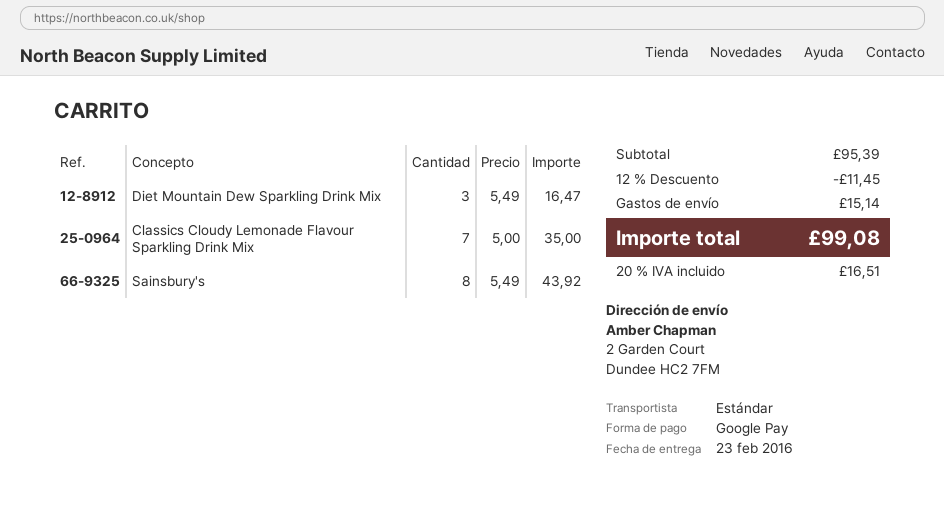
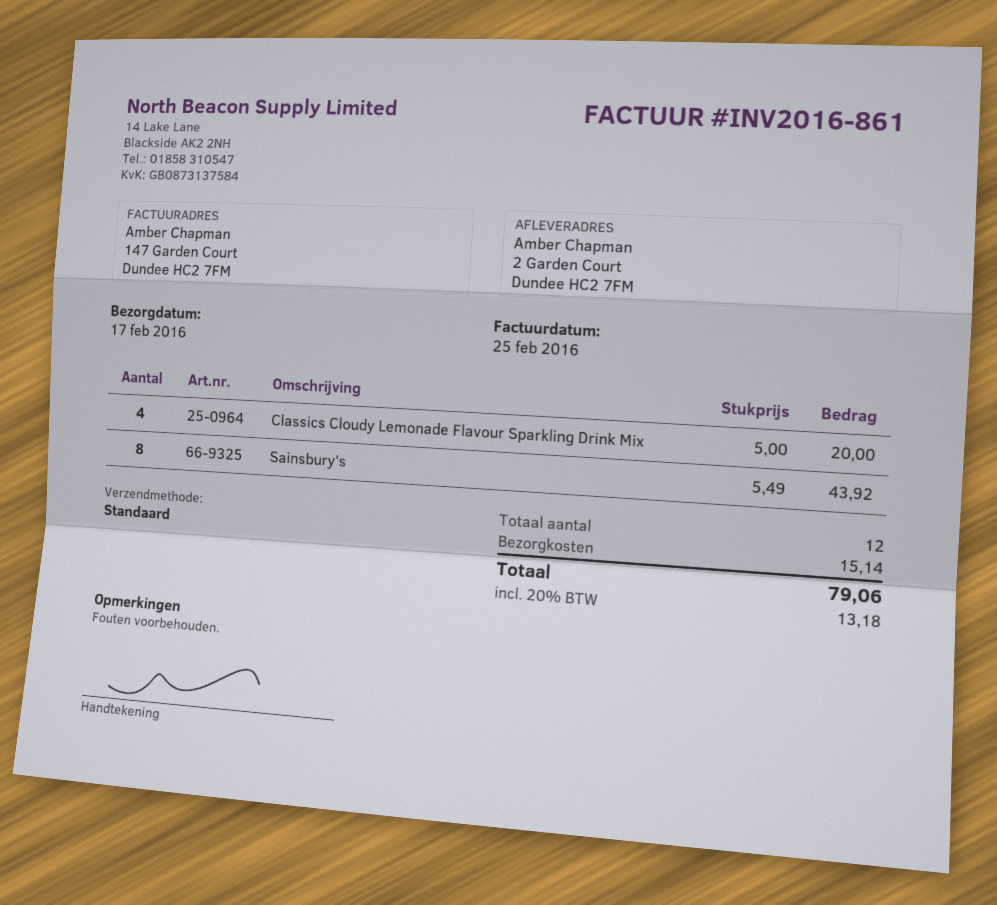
delivery date: 2016-02-23 -> 2016-02-17
Diet Mountain Dew Sparkling Drink Mix: 3 x 5.49 = 16.47 -> none
Classics Cloudy Lemonade Flavour Sparkling Drink Mix: 7 x 5.00 = 35.00 -> 4 x 5.00 = 20.00
discount: 12% = 11.45 -> none
tax: 20% = 16.51 -> 20% = 13.18
total: 99.08 -> 79.06

